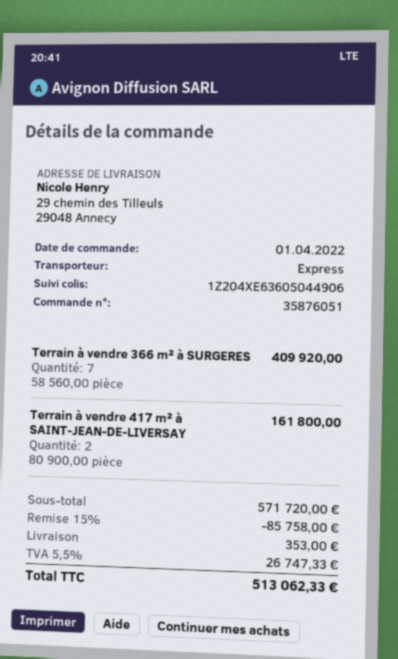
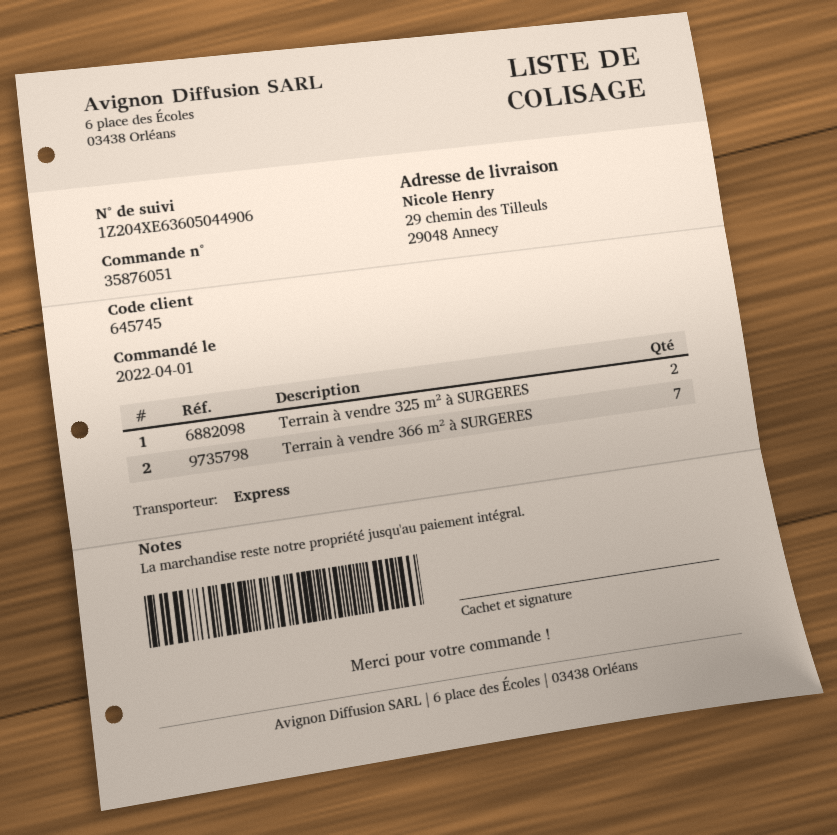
Terrain à vendre 417 m² à SAINT-JEAN-DE-LIVERSAY: 2 -> none
Terrain à vendre 325 m² à SURGERES: none -> 2

